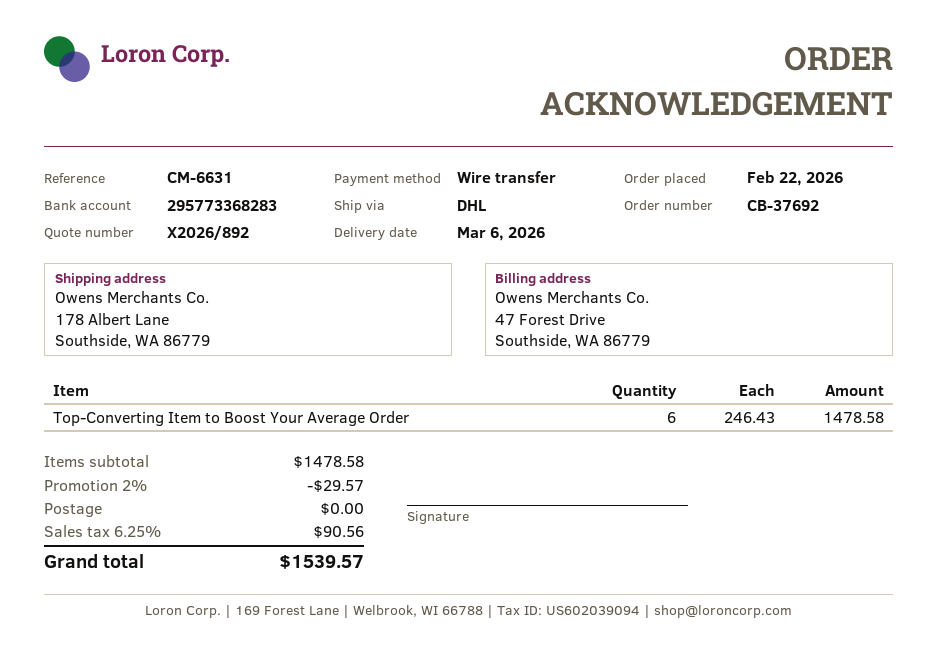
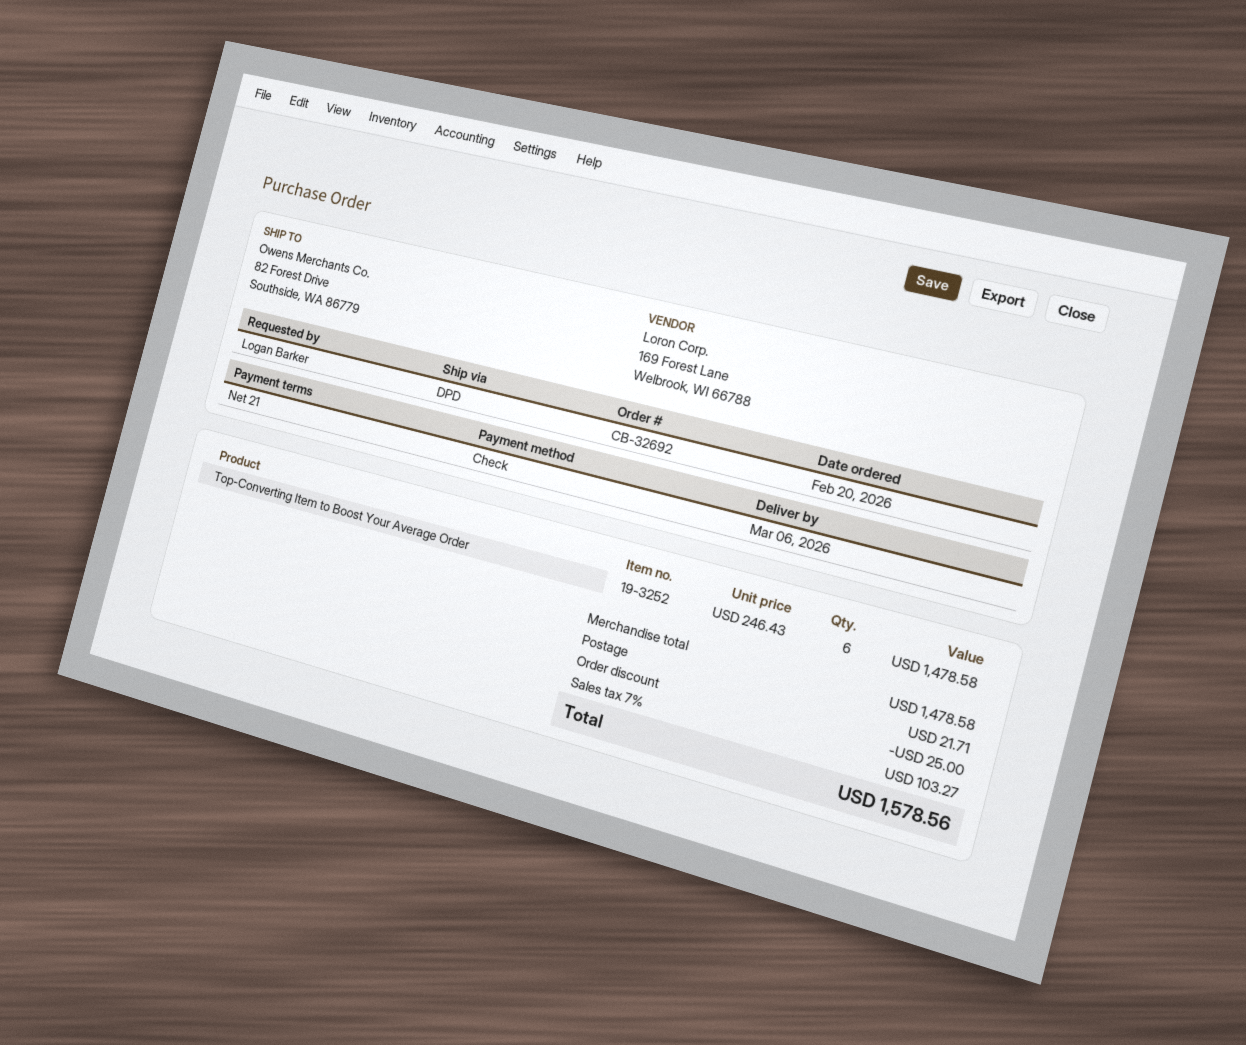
order number: CB-37692 -> CB-32692
order date: 2026-02-22 -> 2026-02-20
payment method: bank transfer -> cheque
shipping method: DHL -> DPD
ship to: 178 Albert Lane, Southside, WA 86779 -> 82 Forest Drive, Southside, WA 86779
discount: 29.57 -> 25.00
shipping: 0.00 -> 21.71
tax: 6.25% = 90.56 -> 7% = 103.27
total: 1539.57 -> 1578.56

